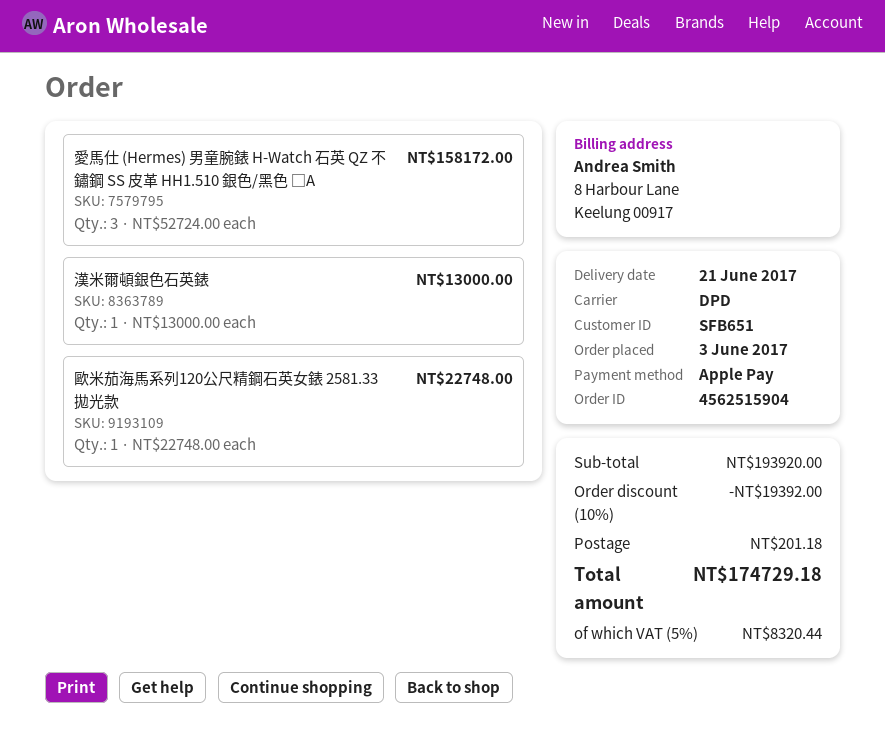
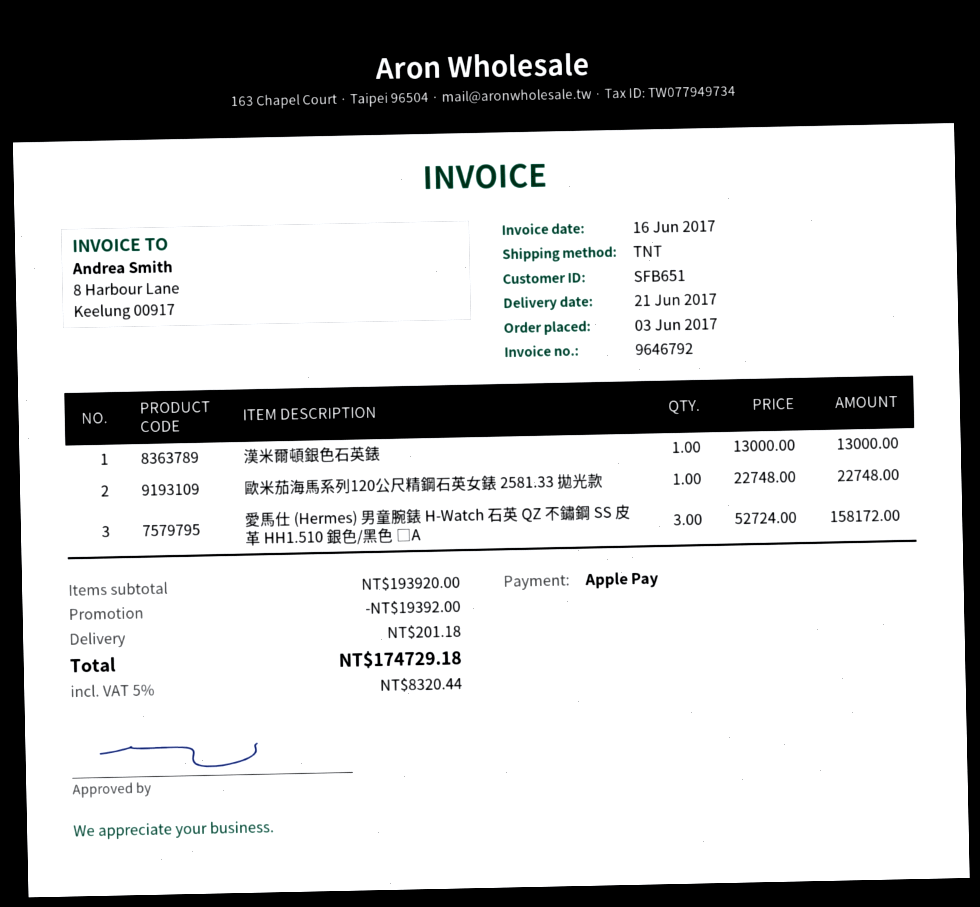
shipping method: DPD -> TNT

